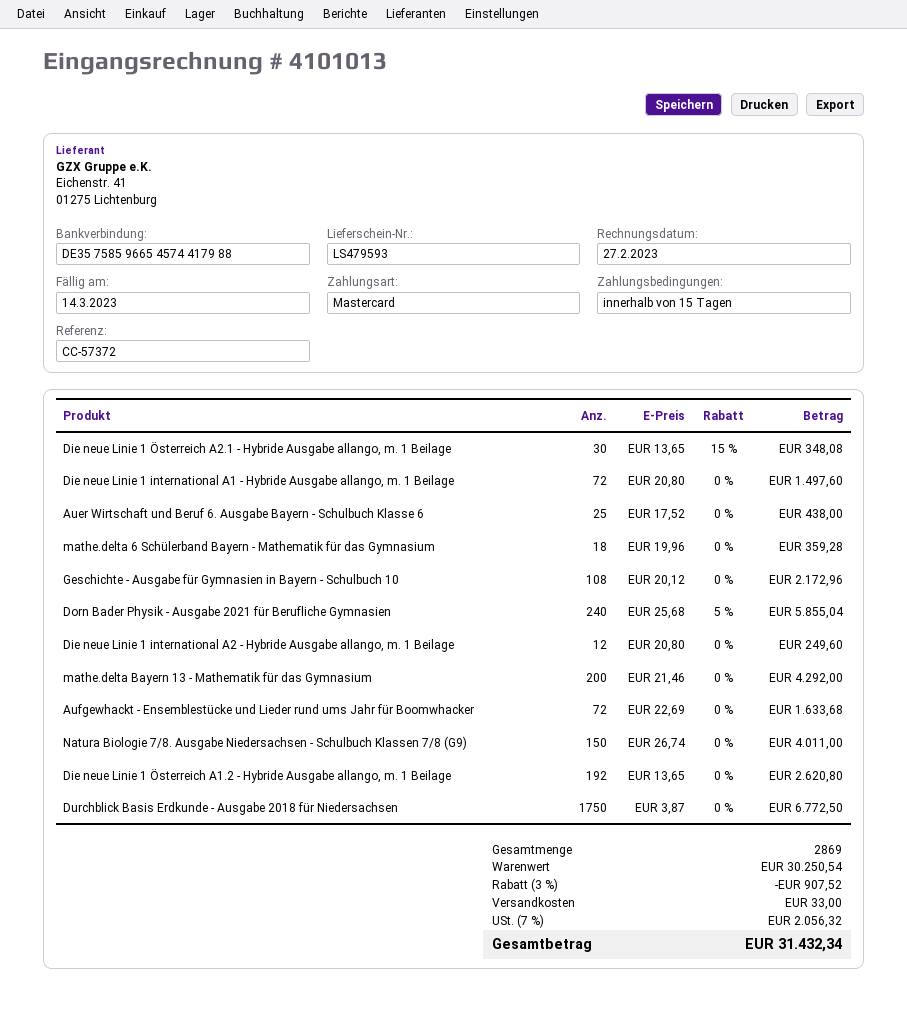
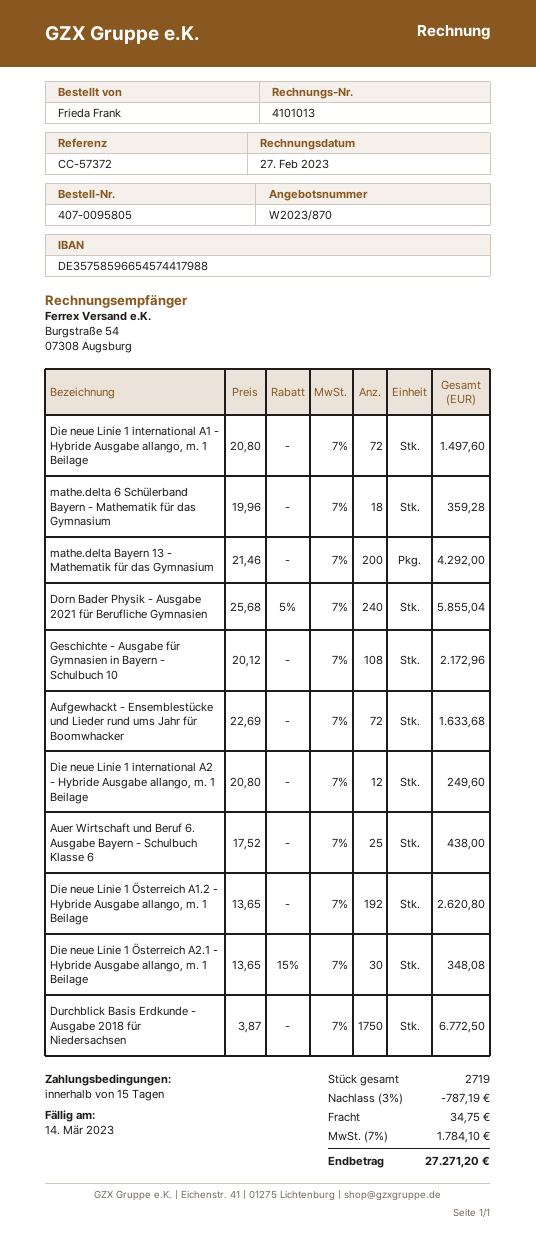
Natura Biologie 7/8. Ausgabe Niedersachsen - Schulbuch Klassen 7/8 (G9): 150 x 26.74 = 4011.00 -> none
total quantity: 2869 -> 2719
discount: 3% = 907.52 -> 3% = 787.19
shipping: 33.00 -> 34.75
tax: 7% = 2056.32 -> 7% = 1784.10
total: 31432.34 -> 27271.20

